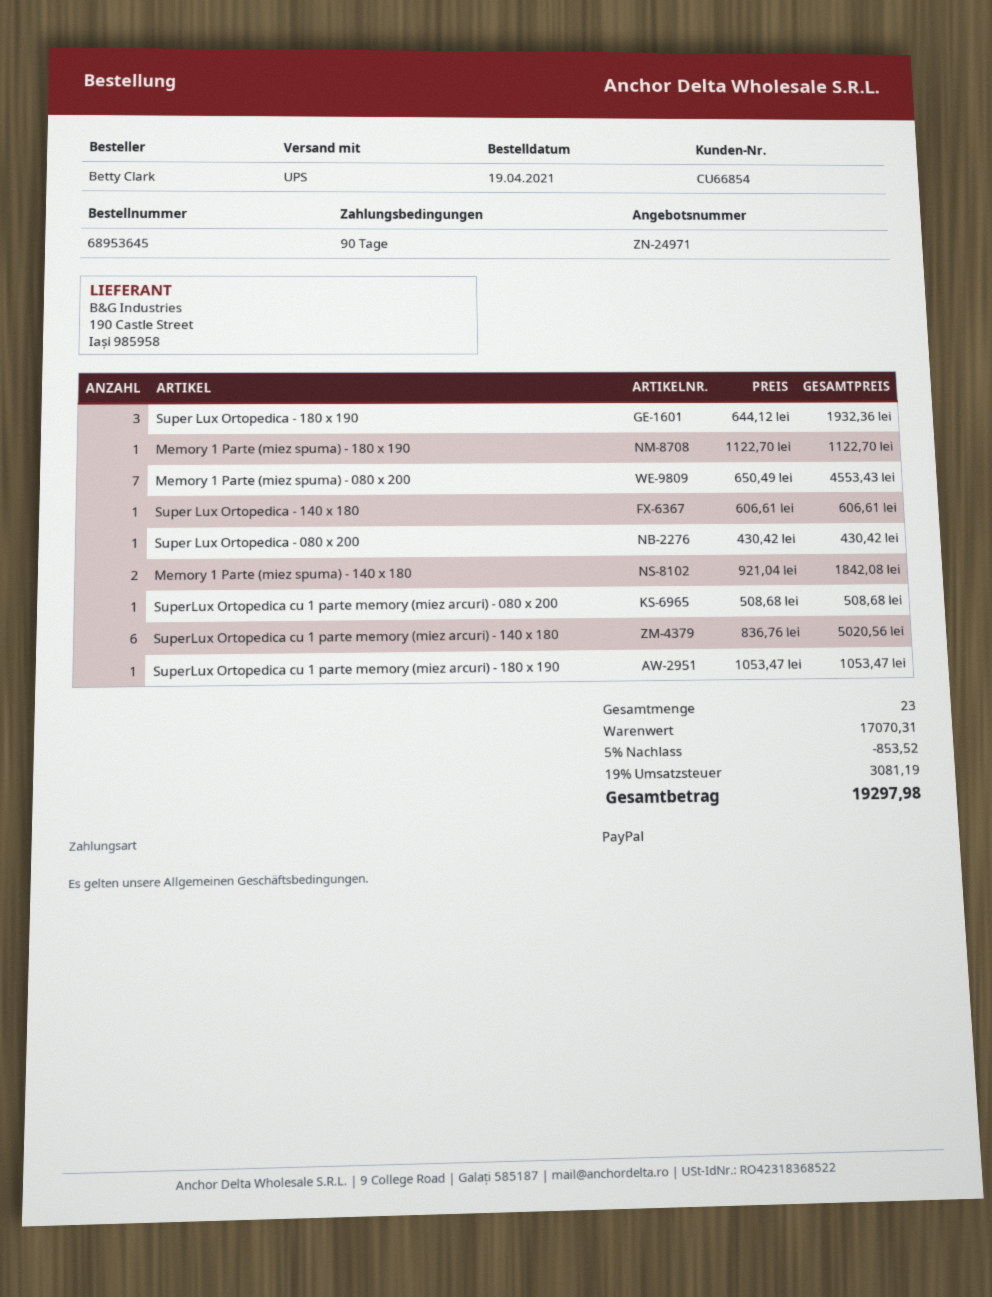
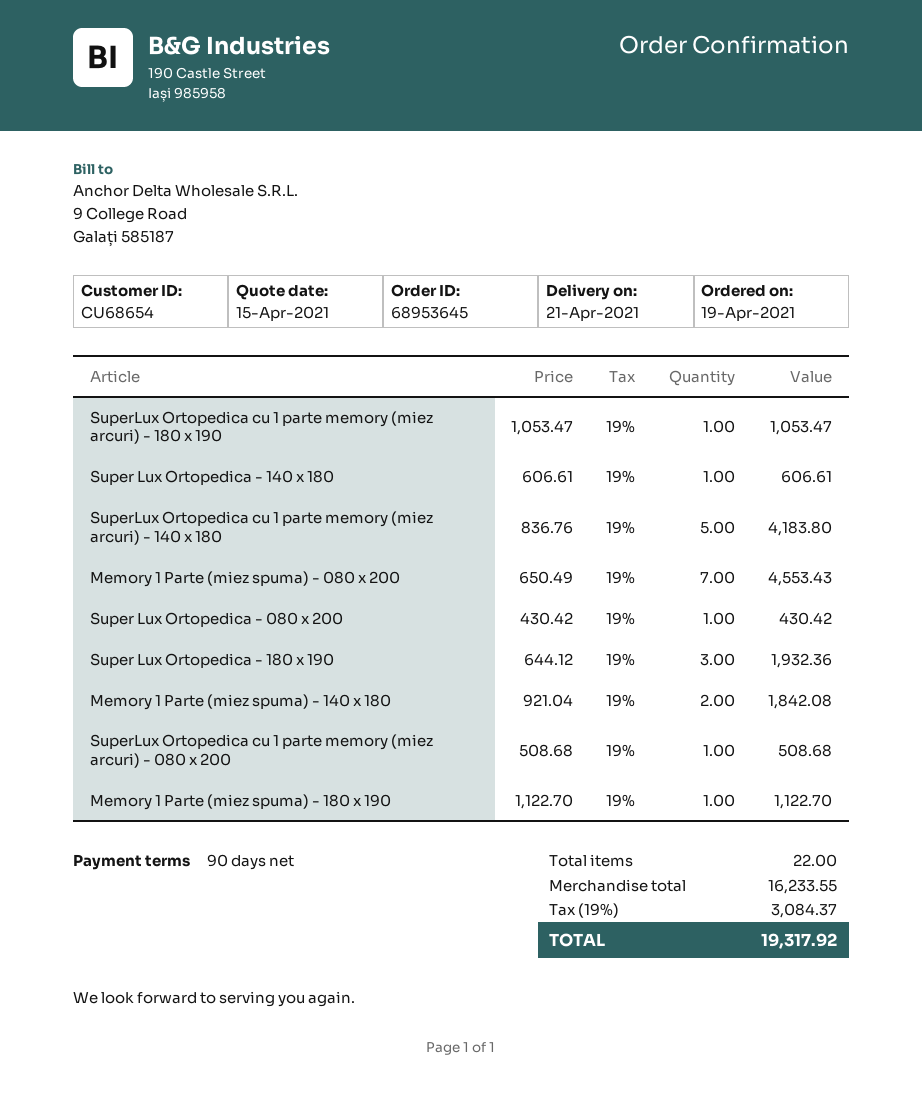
customer number: CU66854 -> CU68654
SuperLux Ortopedica cu 1 parte memory (miez arcuri) - 140 x 180: 6 x 836.76 = 5020.56 -> 5 x 836.76 = 4183.80
total quantity: 23 -> 22
subtotal: 17070.31 -> 16233.55
discount: 5% = 853.52 -> none
tax: 19% = 3081.19 -> 19% = 3084.37
total: 19297.98 -> 19317.92

